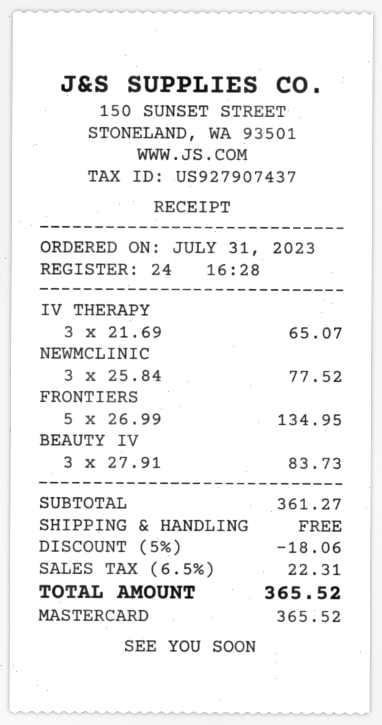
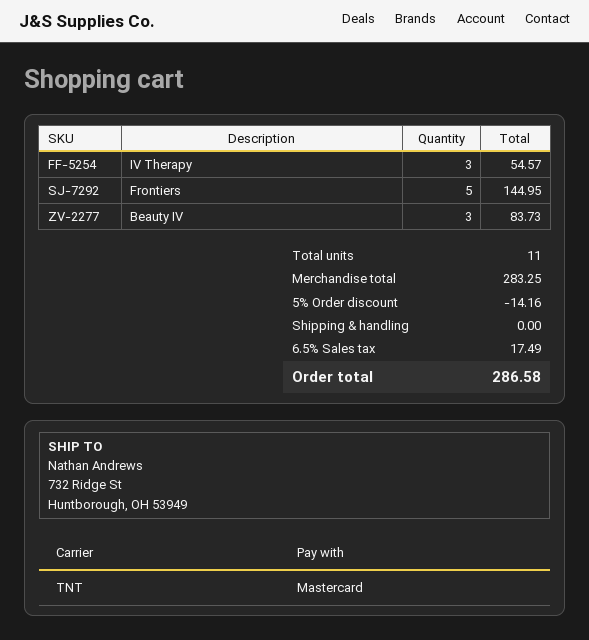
IV THERAPY: 3 for 65.07 -> 3 for 54.57
NEWMCLINIC: 3 for 77.52 -> none
FRONTIERS: 5 for 134.95 -> 5 for 144.95
subtotal: 361.27 -> 283.25
discount: 5% = 18.06 -> 5% = 14.16
tax: 6.5% = 22.31 -> 6.5% = 17.49
total: 365.52 -> 286.58

